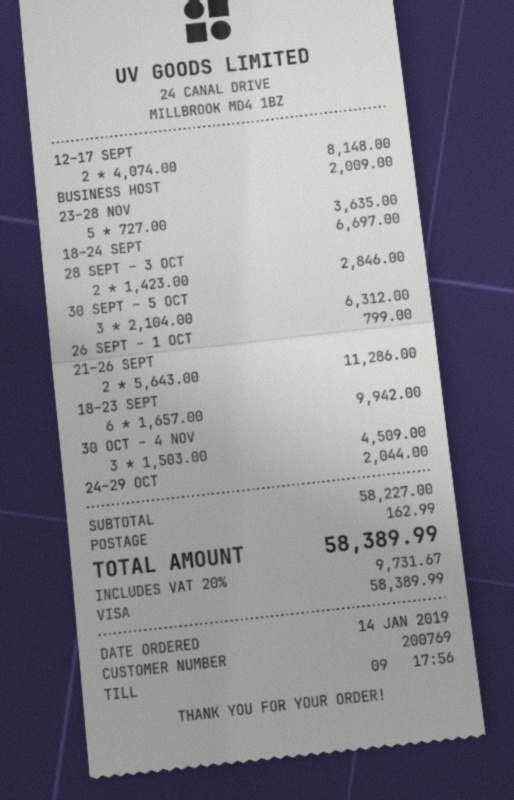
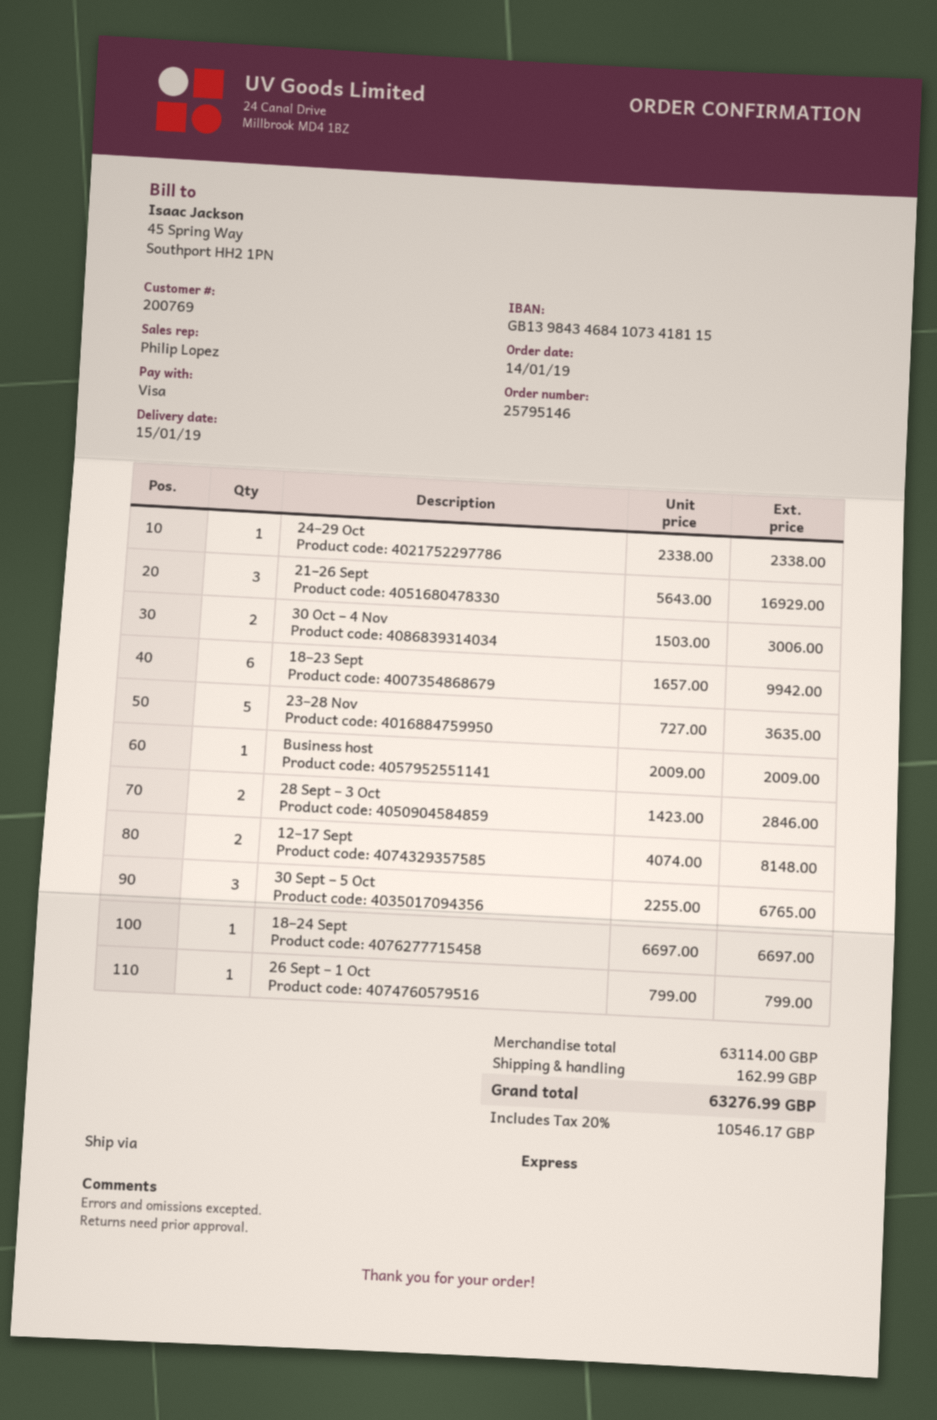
30 SEPT – 5 OCT: 3 x 2104.00 = 6312.00 -> 3 x 2255.00 = 6765.00
21–26 SEPT: 2 x 5643.00 = 11286.00 -> 3 x 5643.00 = 16929.00
30 OCT – 4 NOV: 3 x 1503.00 = 4509.00 -> 2 x 1503.00 = 3006.00
24–29 OCT: 1 x 2044.00 = 2044.00 -> 1 x 2338.00 = 2338.00
subtotal: 58227.00 -> 63114.00
tax: 20% = 9731.67 -> 20% = 10546.17
total: 58389.99 -> 63276.99

